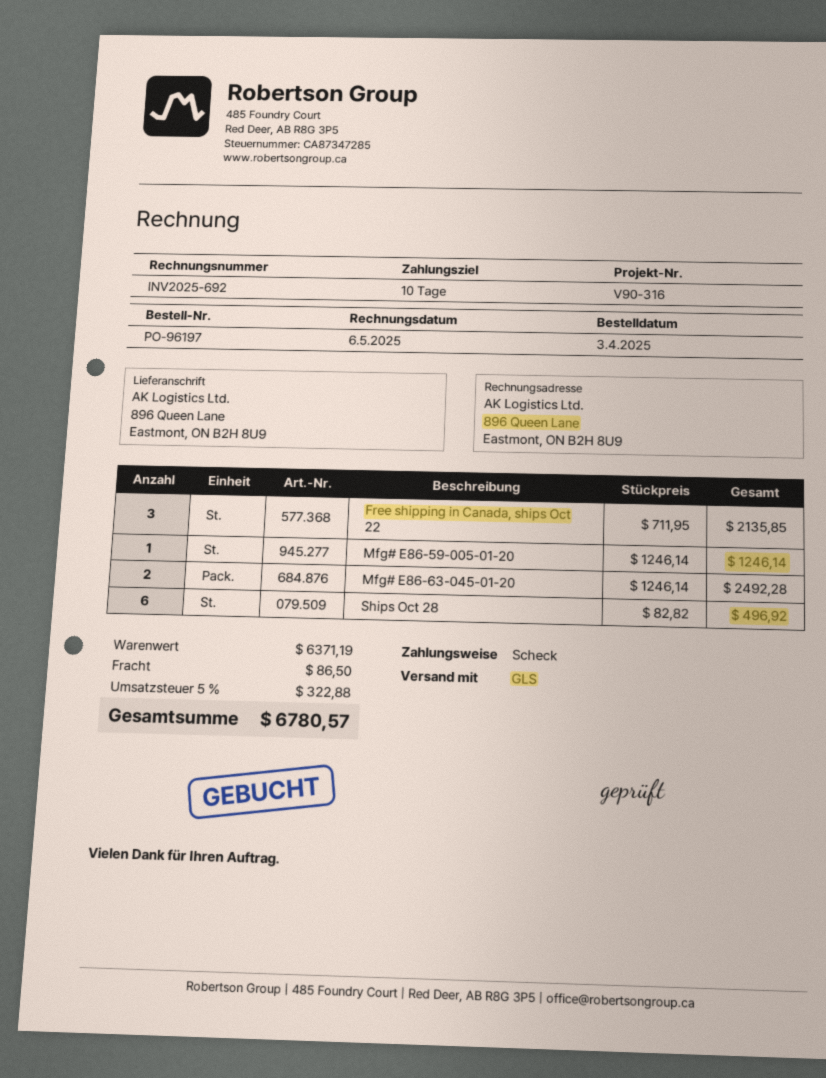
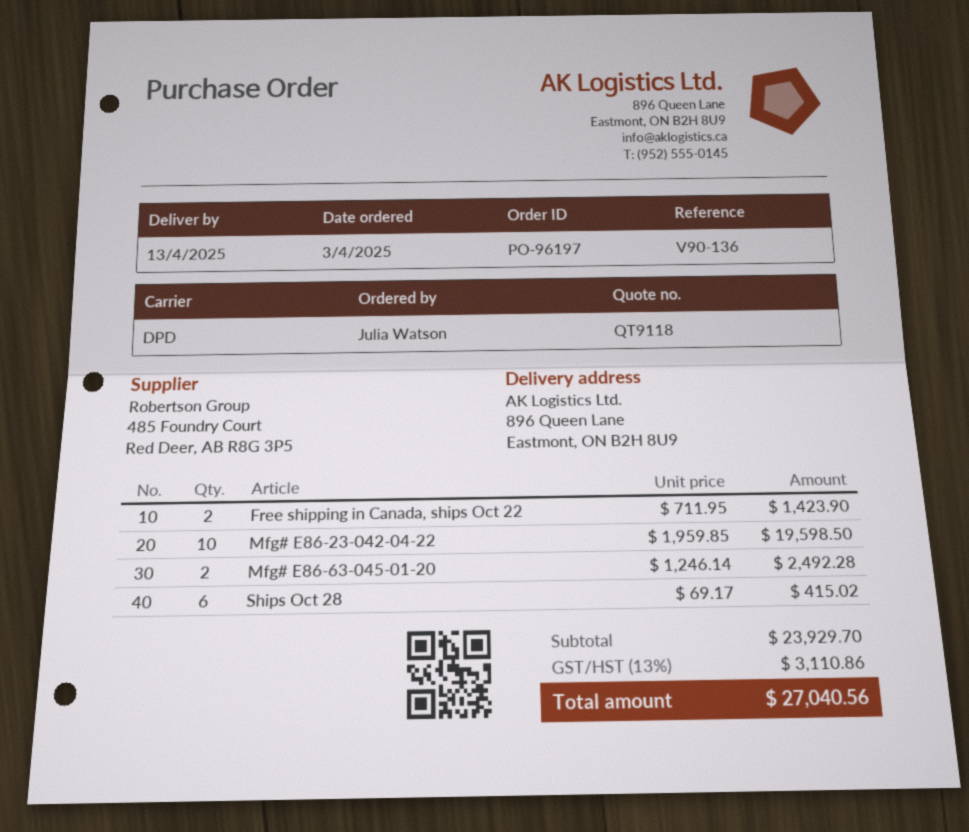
reference: V90-316 -> V90-136
shipping method: GLS -> DPD
Free shipping in Canada, ships Oct 22: 3 x 711.95 = 2135.85 -> 2 x 711.95 = 1423.90
Mfg# E86-59-005-01-20: 1 x 1246.14 = 1246.14 -> none
Ships Oct 28: 6 x 82.82 = 496.92 -> 6 x 69.17 = 415.02
Mfg# E86-23-042-04-22: none -> 10 x 1959.85 = 19598.50
subtotal: 6371.19 -> 23929.70
shipping: 86.50 -> none
tax: 5% = 322.88 -> 13% = 3110.86
total: 6780.57 -> 27040.56

